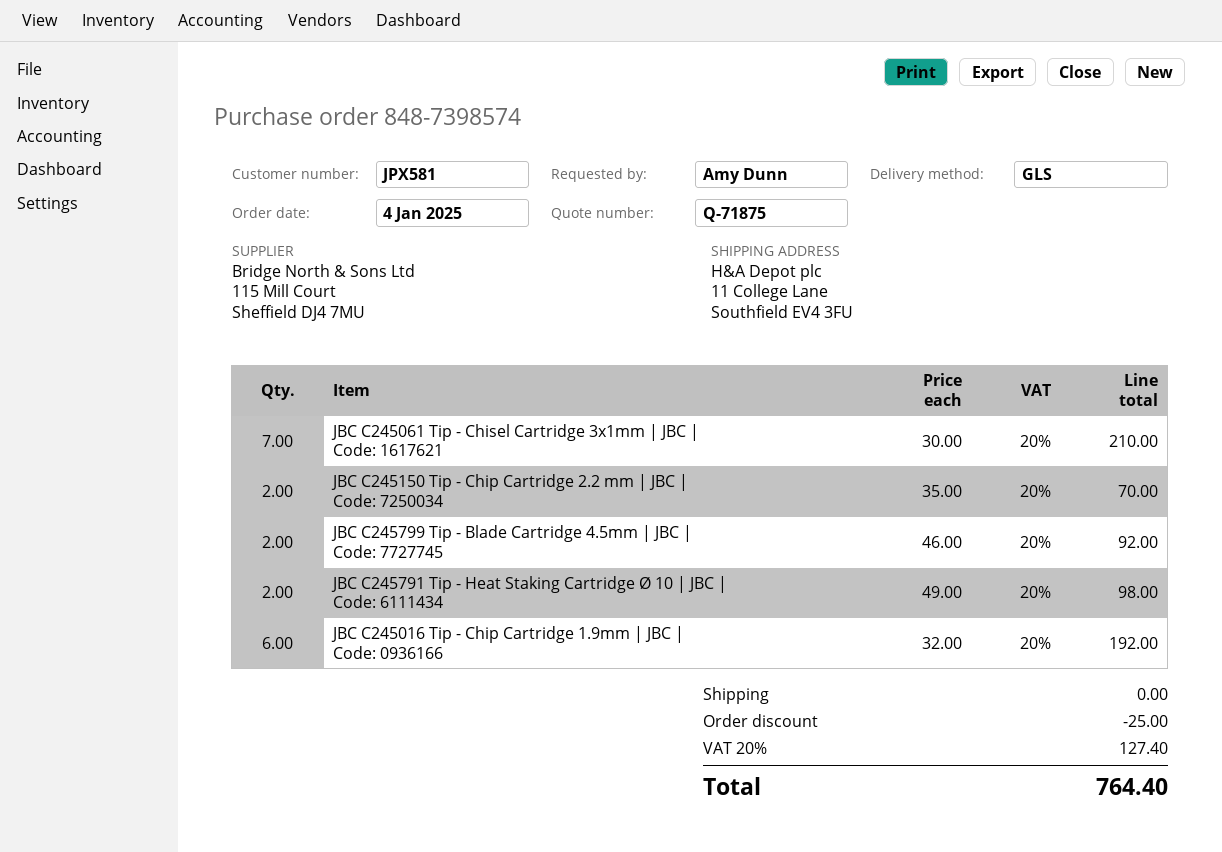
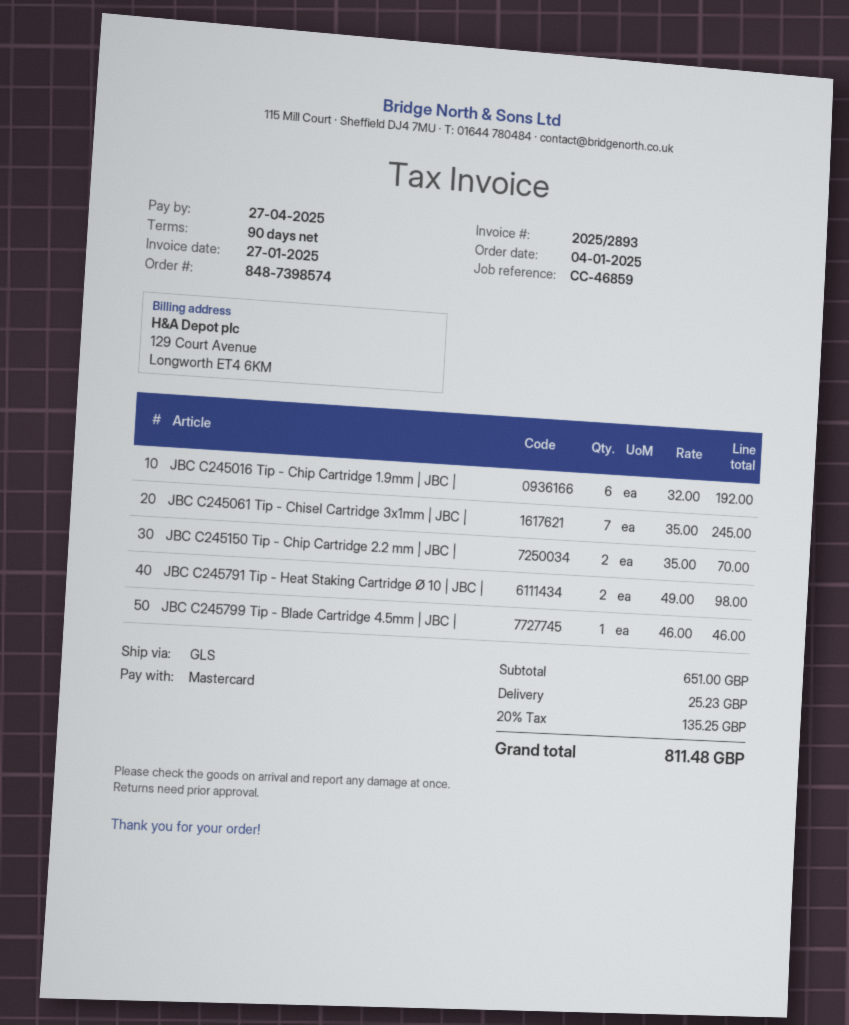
JBC C245061 Tip - Chisel Cartridge 3x1mm | JBC |: 7 x 30.00 = 210.00 -> 7 x 35.00 = 245.00
JBC C245799 Tip - Blade Cartridge 4.5mm | JBC |: 2 x 46.00 = 92.00 -> 1 x 46.00 = 46.00
discount: 25.00 -> none
shipping: 0.00 -> 25.23
tax: 20% = 127.40 -> 20% = 135.25
total: 764.40 -> 811.48

